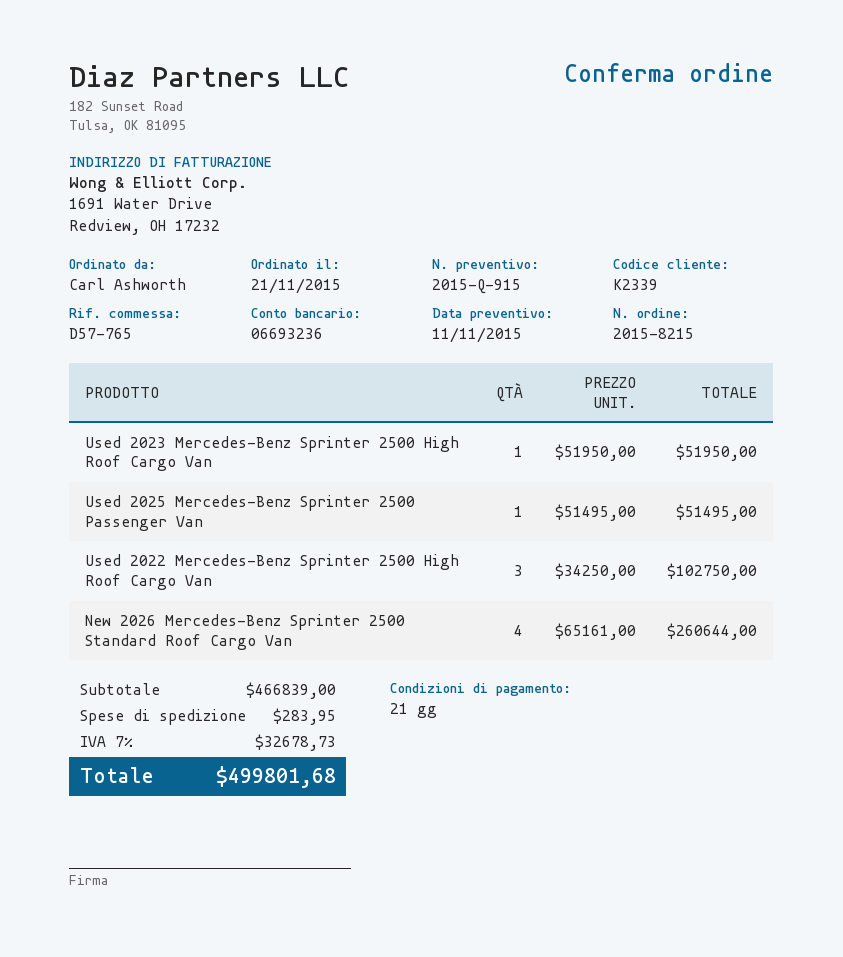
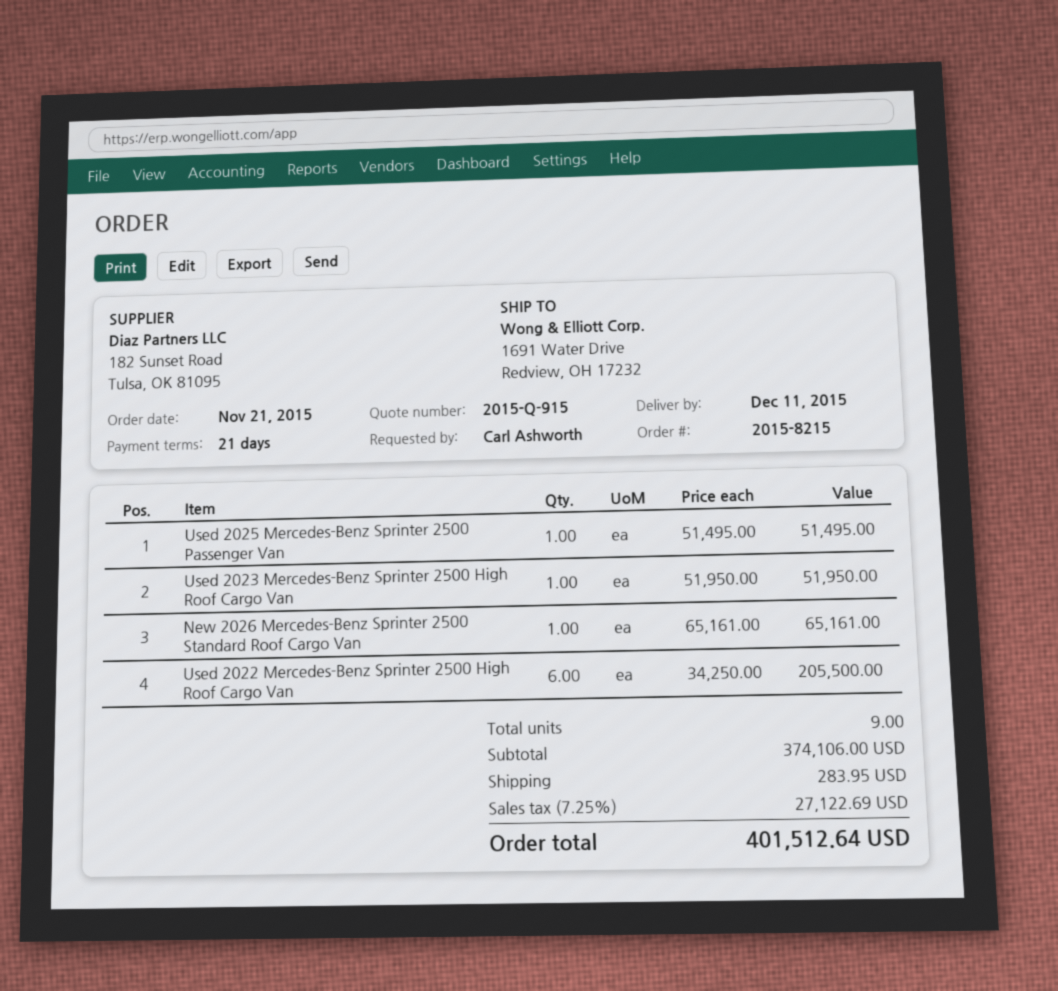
Used 2022 Mercedes-Benz Sprinter 2500 High Roof Cargo Van: 3 x 34250.00 = 102750.00 -> 6 x 34250.00 = 205500.00
New 2026 Mercedes-Benz Sprinter 2500 Standard Roof Cargo Van: 4 x 65161.00 = 260644.00 -> 1 x 65161.00 = 65161.00
subtotal: 466839.00 -> 374106.00
tax: 7% = 32678.73 -> 7.25% = 27122.69
total: 499801.68 -> 401512.64

